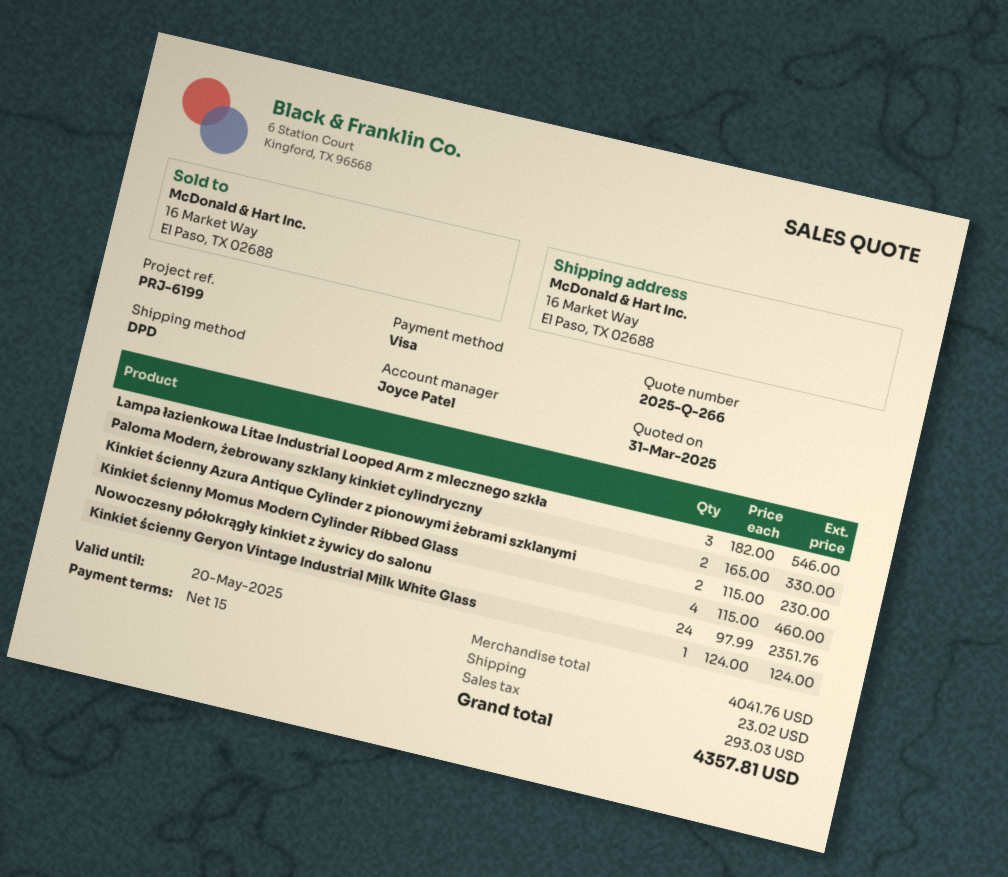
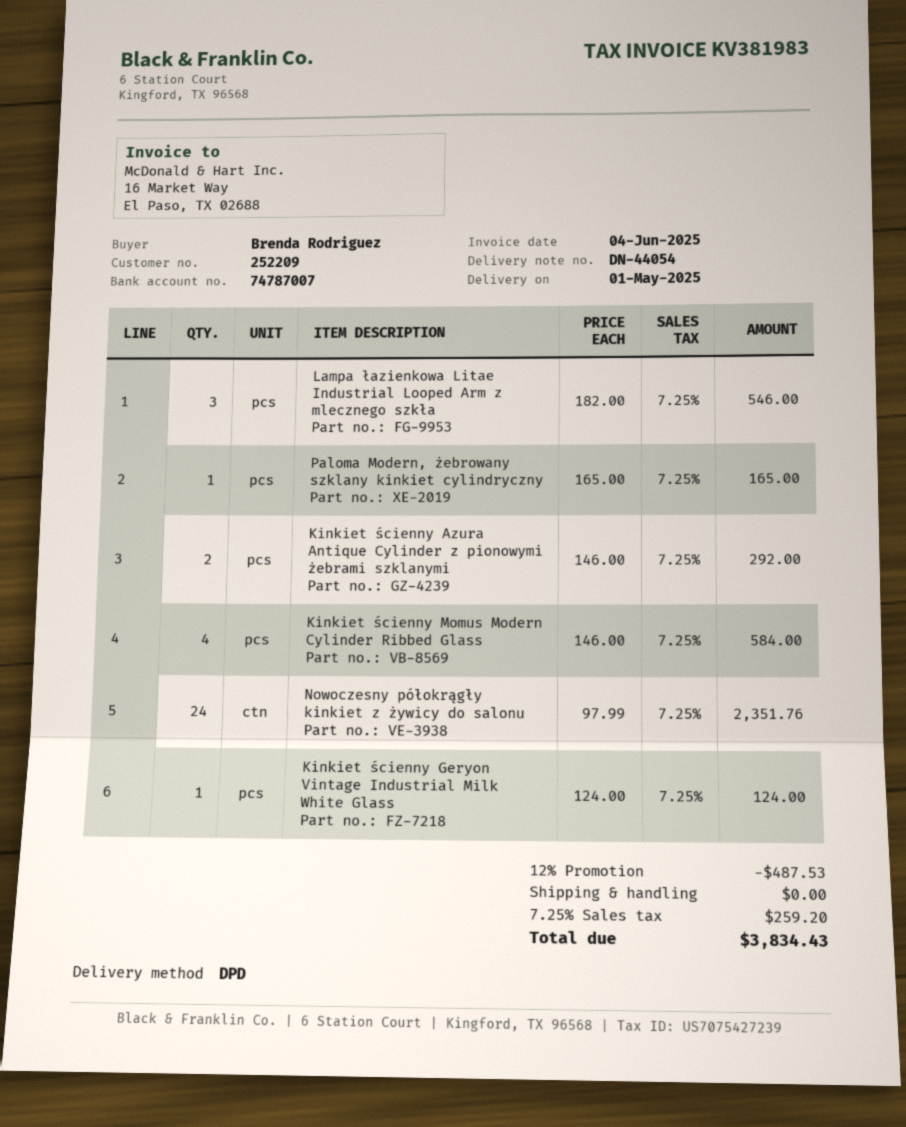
Paloma Modern, żebrowany szklany kinkiet cylindryczny: 2 x 165.00 = 330.00 -> 1 x 165.00 = 165.00
Kinkiet ścienny Azura Antique Cylinder z pionowymi żebrami szklanymi: 2 x 115.00 = 230.00 -> 2 x 146.00 = 292.00
Kinkiet ścienny Momus Modern Cylinder Ribbed Glass: 4 x 115.00 = 460.00 -> 4 x 146.00 = 584.00
discount: none -> 12% = 487.53
shipping: 23.02 -> 0.00
tax: 293.03 -> 259.20
total: 4357.81 -> 3834.43

